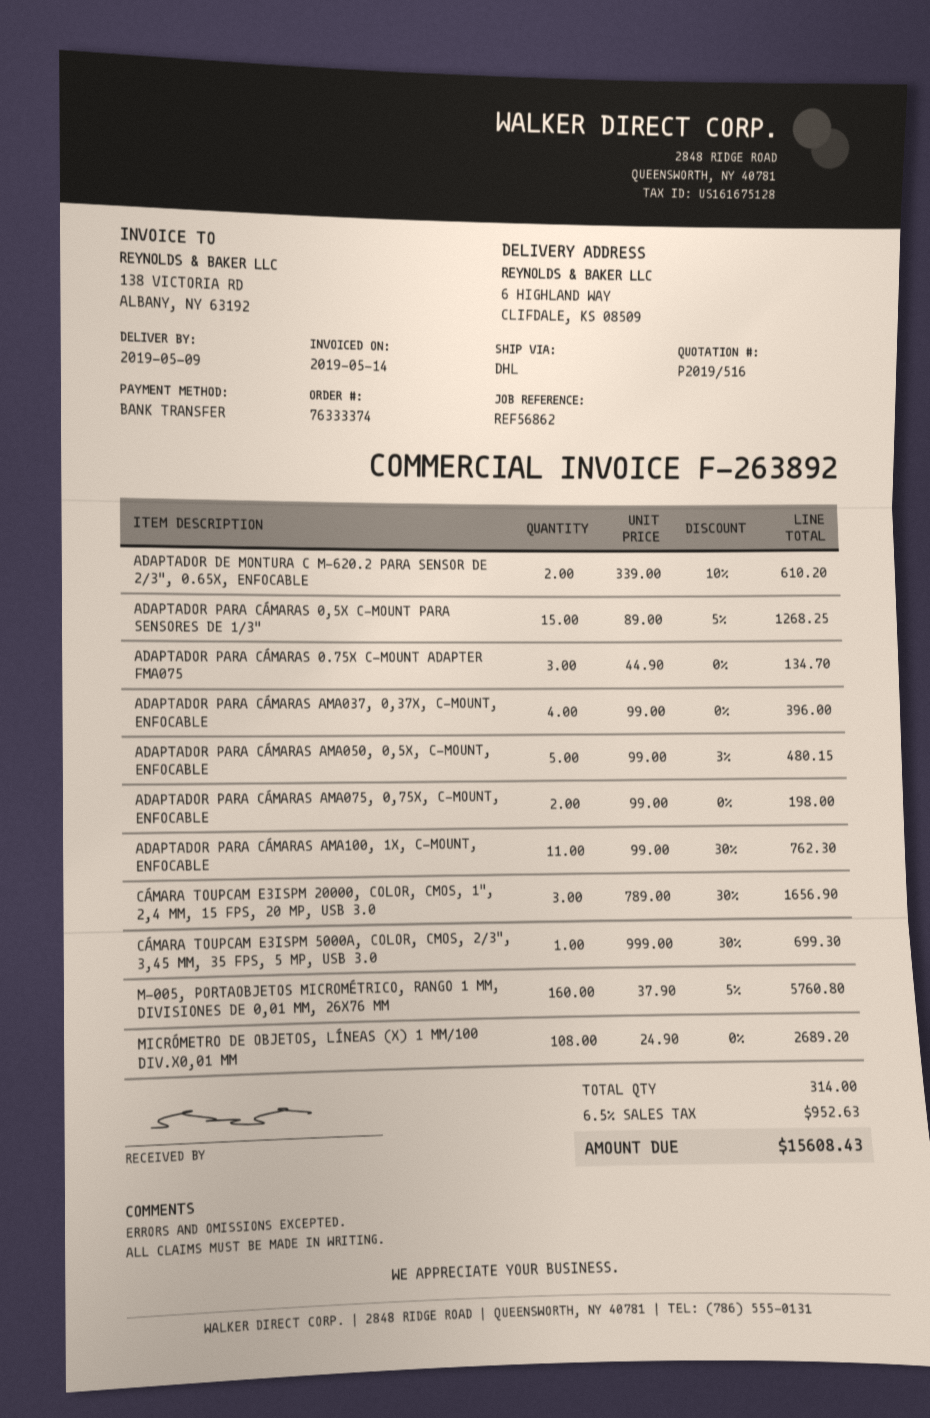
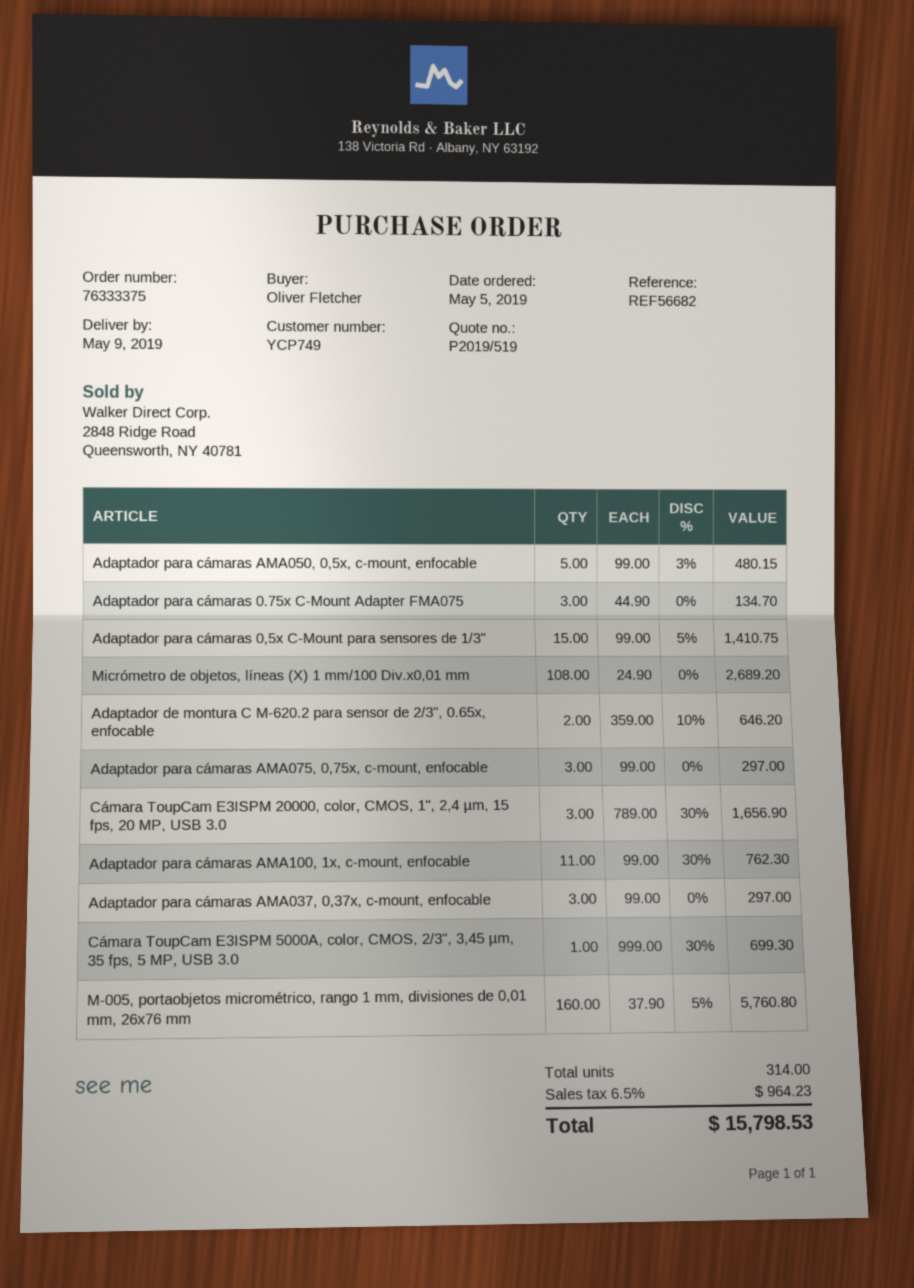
quote number: P2019/516 -> P2019/519
order number: 76333374 -> 76333375
reference: REF56862 -> REF56682
ADAPTADOR DE MONTURA C M-620.2 PARA SENSOR DE 2/3", 0.65X, ENFOCABLE: 2 x 339.00 - 10% = 610.20 -> 2 x 359.00 - 10% = 646.20
ADAPTADOR PARA CÁMARAS 0,5X C-MOUNT PARA SENSORES DE 1/3": 15 x 89.00 - 5% = 1268.25 -> 15 x 99.00 - 5% = 1410.75
ADAPTADOR PARA CÁMARAS AMA037, 0,37X, C-MOUNT, ENFOCABLE: 4 x 99.00 = 396.00 -> 3 x 99.00 = 297.00
ADAPTADOR PARA CÁMARAS AMA075, 0,75X, C-MOUNT, ENFOCABLE: 2 x 99.00 = 198.00 -> 3 x 99.00 = 297.00
tax: 6.5% = 952.63 -> 6.5% = 964.23
total: 15608.43 -> 15798.53

